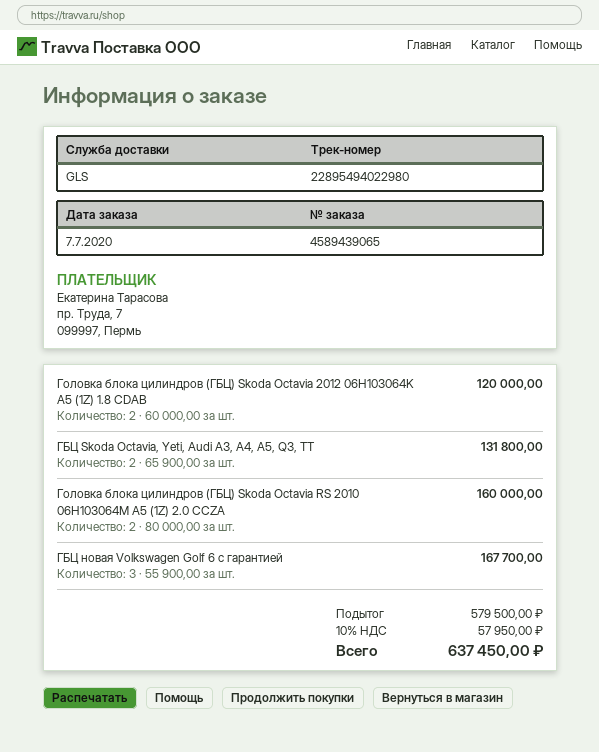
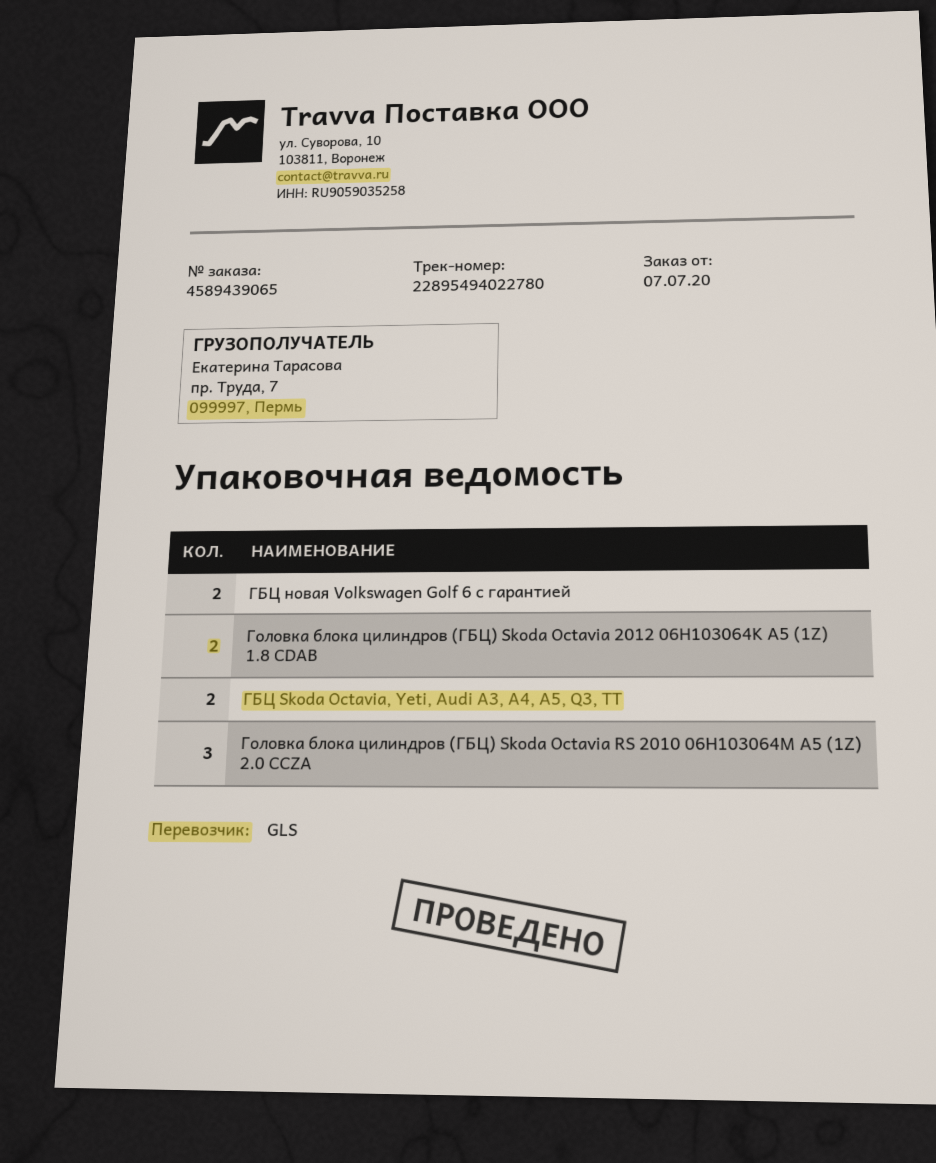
tracking number: 22895494022980 -> 22895494022780
Головка блока цилиндров (ГБЦ) Skoda Octavia RS 2010 06H103064M A5 (1Z) 2.0 CCZA: 2 -> 3
ГБЦ новая Vоlkswаgеn Gоlf 6 с гарантией: 3 -> 2

